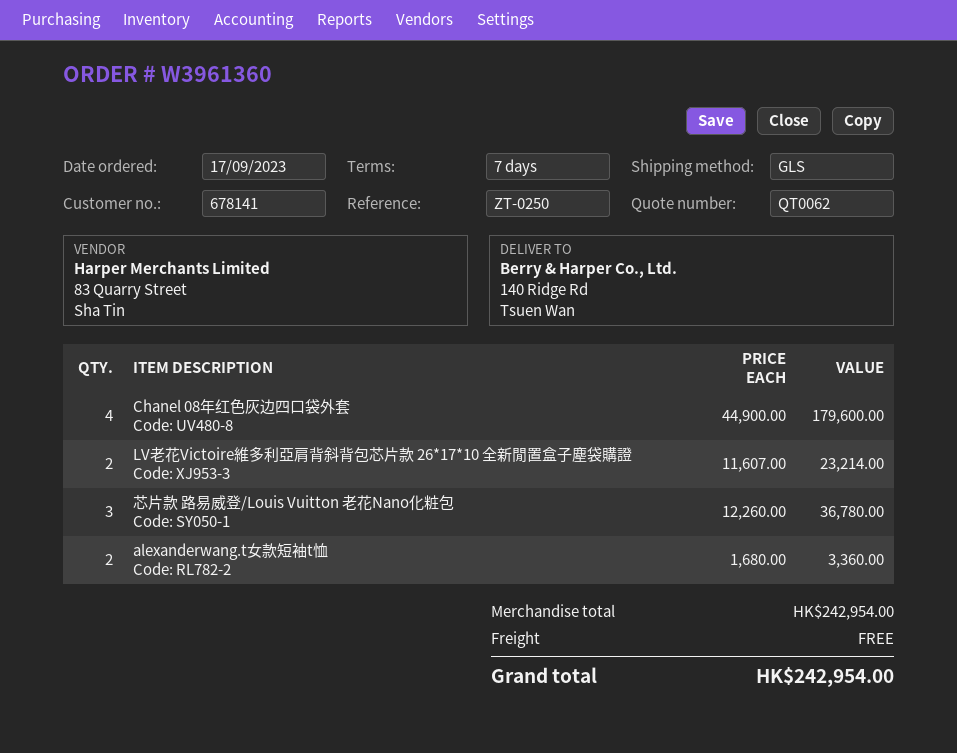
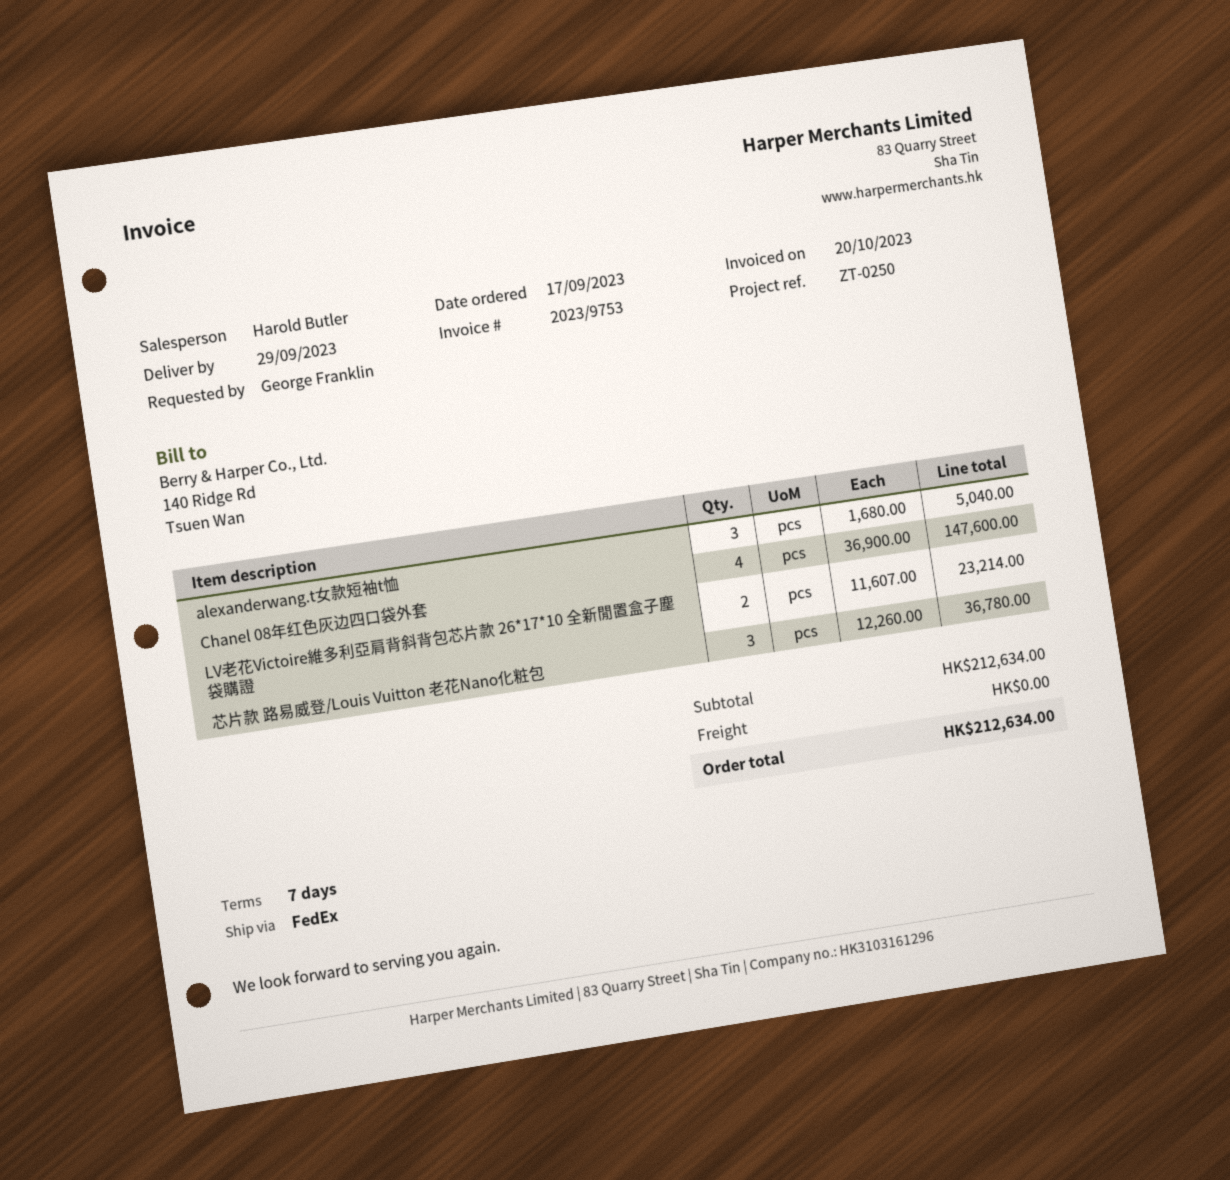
shipping method: GLS -> FedEx
Chanel 08年红色灰边四口袋外套: 4 x 44900.00 = 179600.00 -> 4 x 36900.00 = 147600.00
alexanderwang.t女款短袖t恤: 2 x 1680.00 = 3360.00 -> 3 x 1680.00 = 5040.00
subtotal: 242954.00 -> 212634.00
total: 242954.00 -> 212634.00

